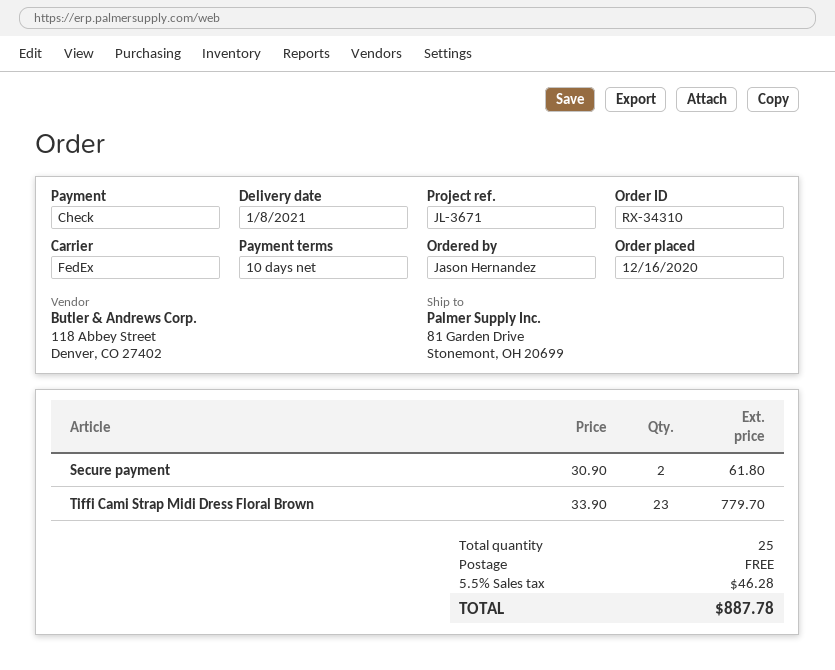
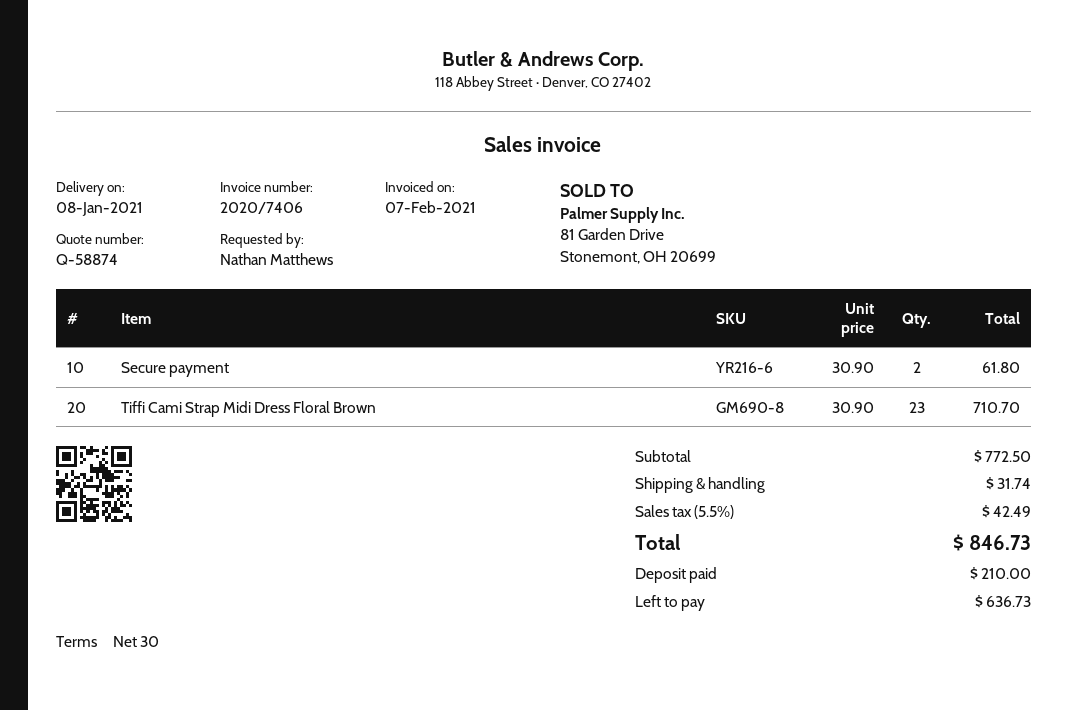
payment terms: 10 days -> 30 days
ordered by: Jason Hernandez -> Nathan Matthews
Tiffi Cami Strap Midi Dress Floral Brown: 23 x 33.90 = 779.70 -> 23 x 30.90 = 710.70
shipping: 0.00 -> 31.74
tax: 5.5% = 46.28 -> 5.5% = 42.49
total: 887.78 -> 846.73

